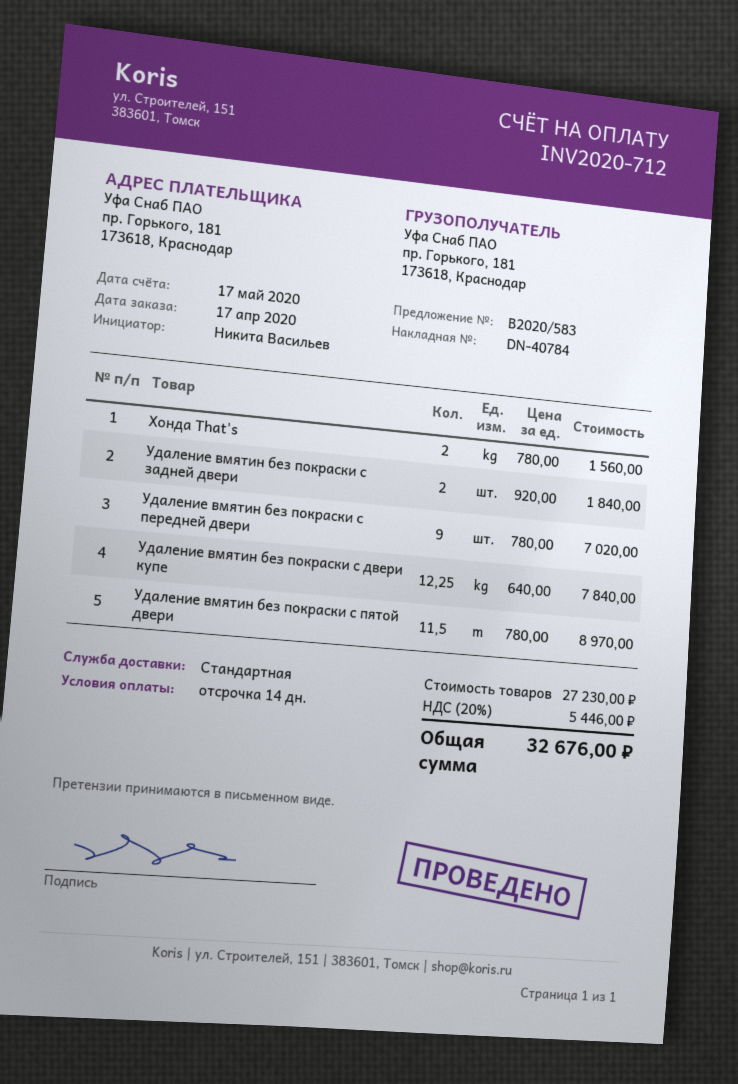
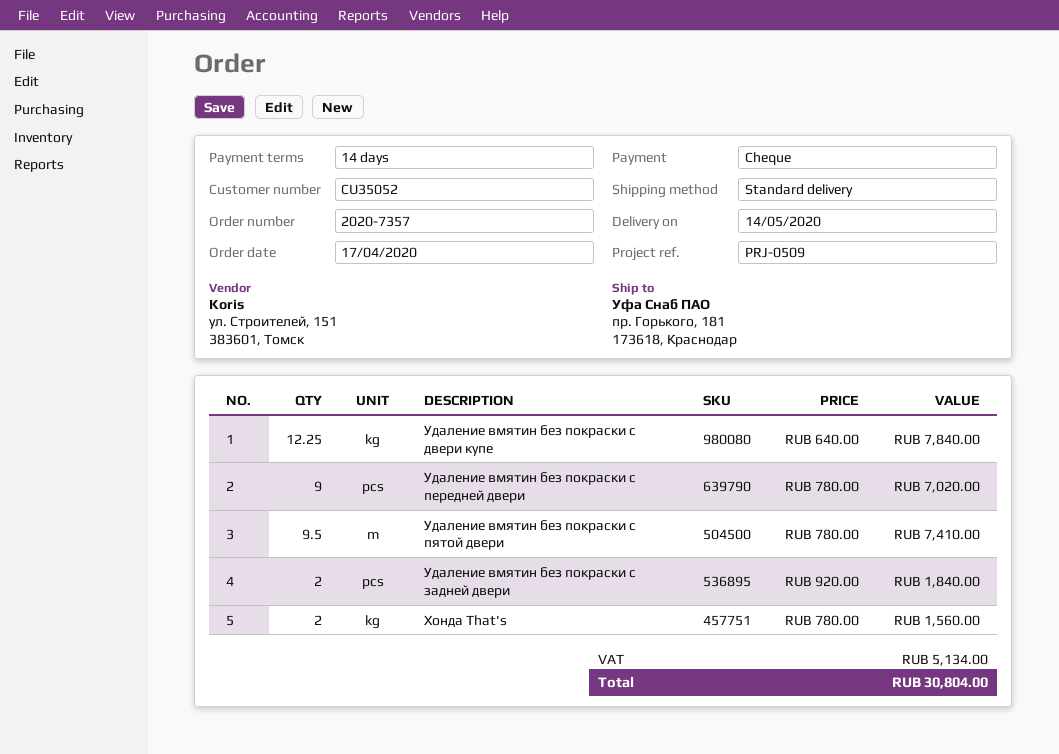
Удаление вмятин без покраски с пятой двери: 11.5 x 780.00 = 8970.00 -> 9.5 x 780.00 = 7410.00
tax: 5446.00 -> 5134.00
total: 32676.00 -> 30804.00

